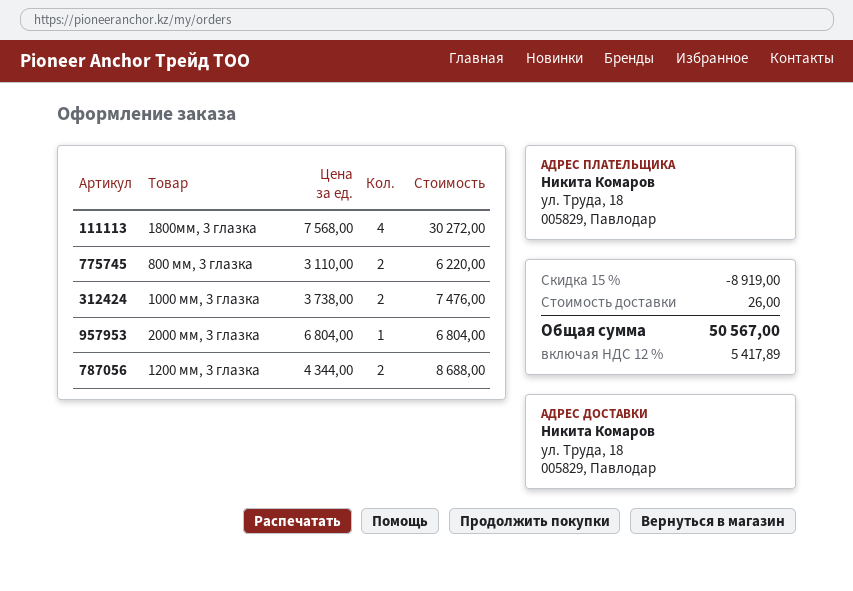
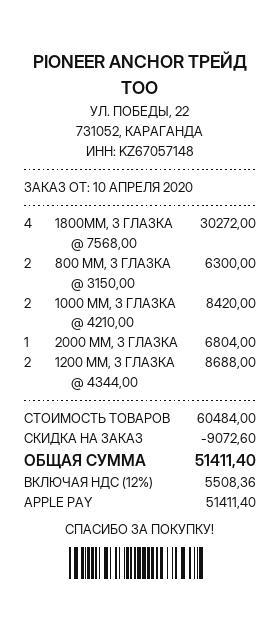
800 мм, 3 глазка: 2 x 3110.00 = 6220.00 -> 2 x 3150.00 = 6300.00
1000 мм, 3 глазка: 2 x 3738.00 = 7476.00 -> 2 x 4210.00 = 8420.00
discount: 8919.00 -> 9072.60
shipping: 26.00 -> none
tax: 12% = 5417.89 -> 12% = 5508.36
total: 50567.00 -> 51411.40

